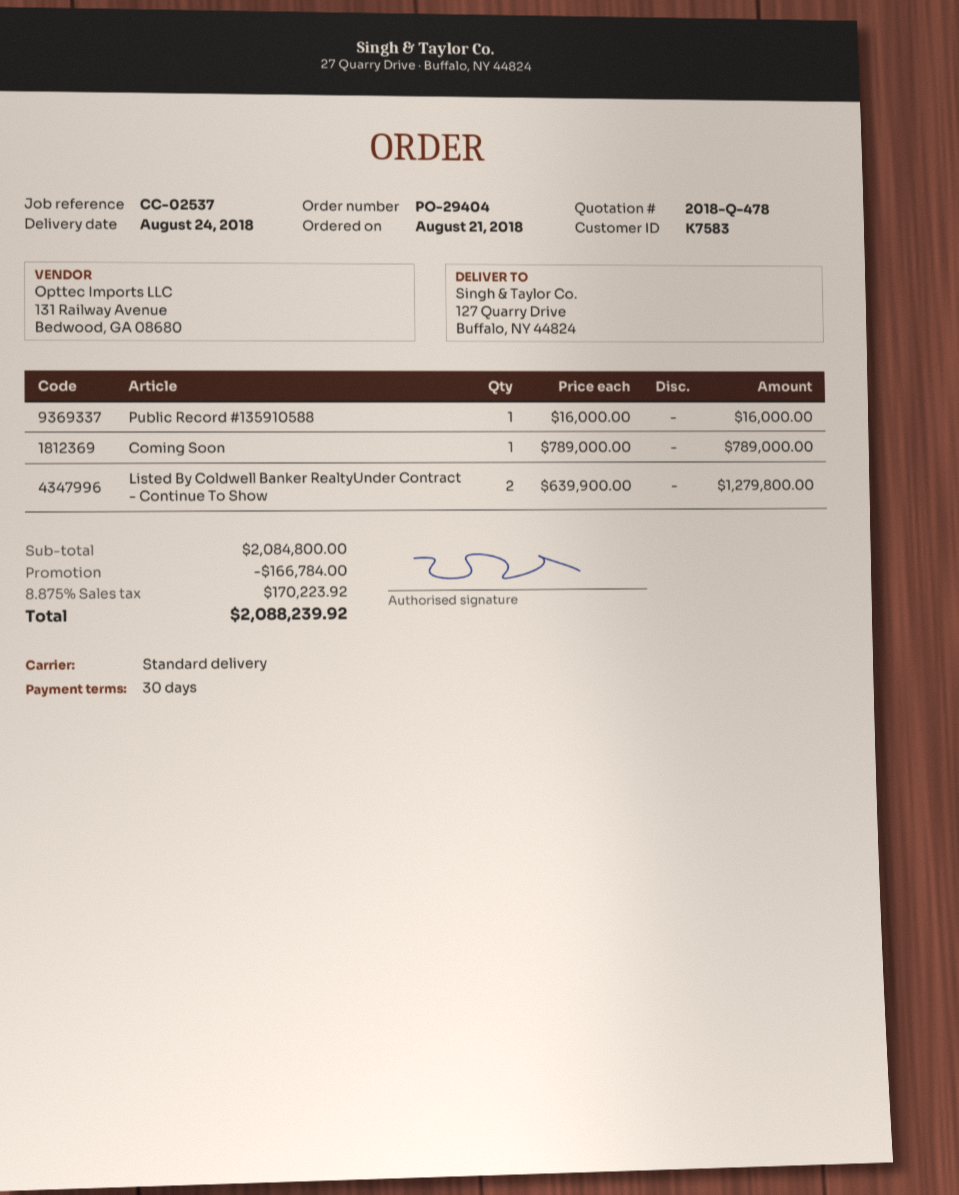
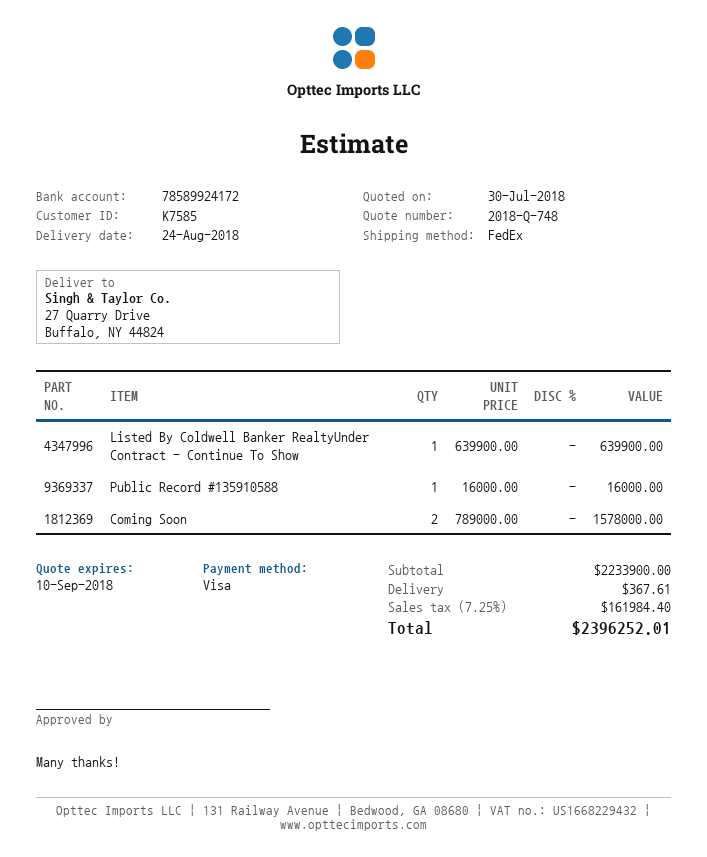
quote number: 2018-Q-478 -> 2018-Q-748
customer number: K7583 -> K7585
shipping method: standard -> FedEx
ship to: 127 Quarry Drive, Buffalo, NY 44824 -> 27 Quarry Drive, Buffalo, NY 44824
Coming Soon: 1 x 789000.00 = 789000.00 -> 2 x 789000.00 = 1578000.00
Listed By Coldwell Banker RealtyUnder Contract - Continue To Show: 2 x 639900.00 = 1279800.00 -> 1 x 639900.00 = 639900.00
subtotal: 2084800.00 -> 2233900.00
discount: 166784.00 -> none
shipping: none -> 367.61
tax: 8.875% = 170223.92 -> 7.25% = 161984.40
total: 2088239.92 -> 2396252.01

